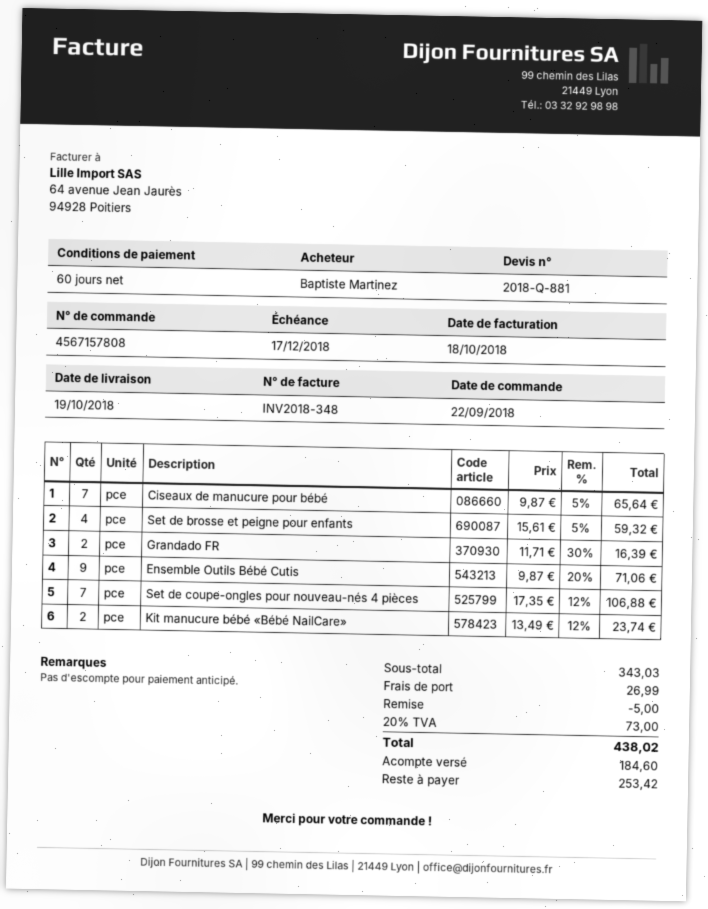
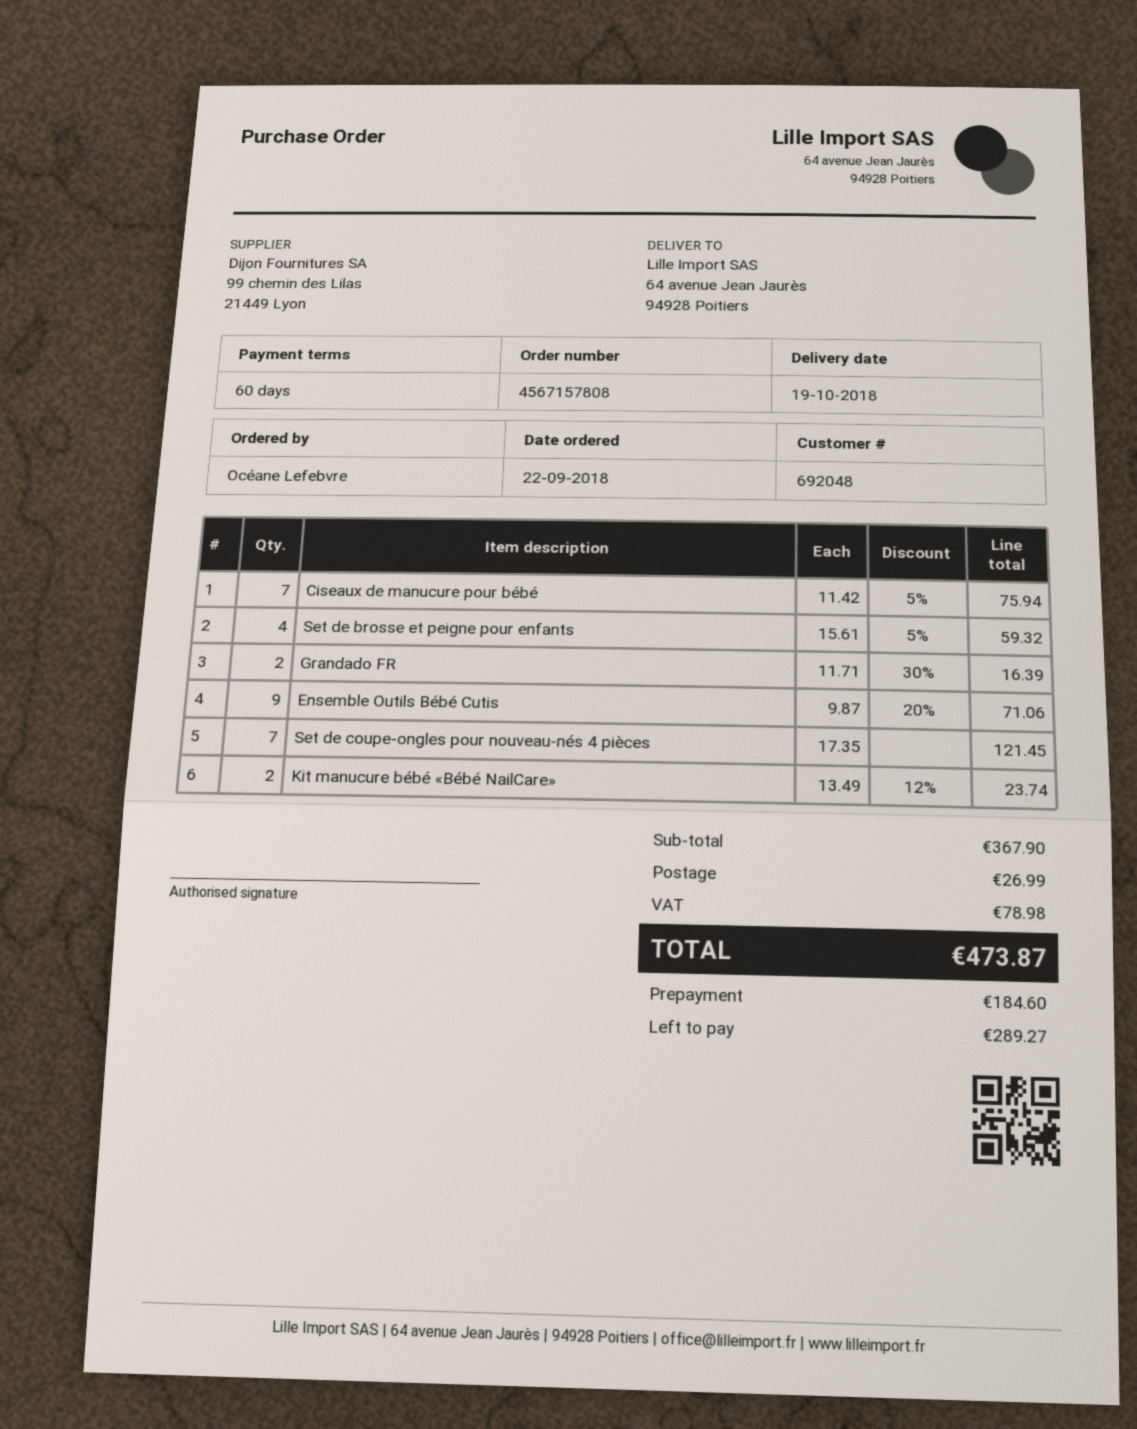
ordered by: Baptiste Martinez -> Océane Lefebvre
Ciseaux de manucure pour bébé: 7 x 9.87 - 5% = 65.64 -> 7 x 11.42 - 5% = 75.94
Set de coupe-ongles pour nouveau-nés 4 pièces: 7 x 17.35 - 12% = 106.88 -> 7 x 17.35 = 121.45
subtotal: 343.03 -> 367.90
discount: 5.00 -> none
tax: 73.00 -> 78.98
total: 438.02 -> 473.87
balance: 253.42 -> 289.27

